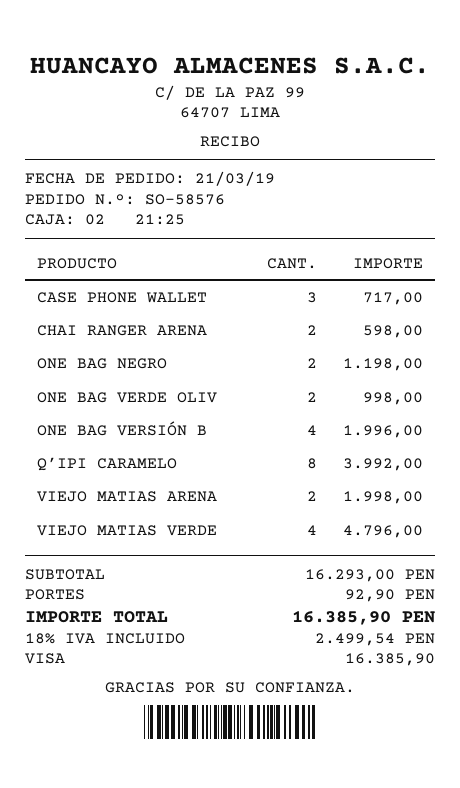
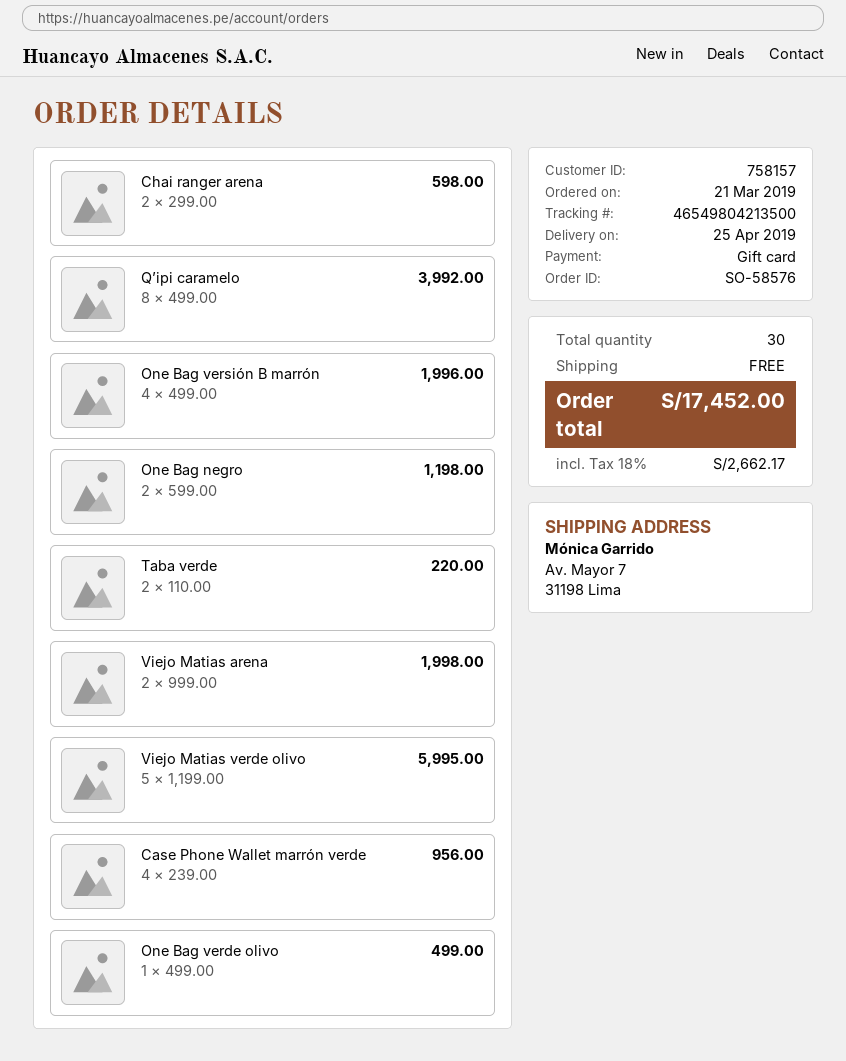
payment method: Visa -> gift card
CASE PHONE WALLET: 3 for 717.00 -> 4 for 956.00
ONE BAG VERDE OLIV: 2 for 998.00 -> 1 for 499.00
VIEJO MATIAS VERDE: 4 for 4796.00 -> 5 for 5995.00
Taba verde: none -> 2 for 220.00
shipping: 92.90 -> 0.00
tax: 18% = 2499.54 -> 18% = 2662.17
total: 16385.90 -> 17452.00

